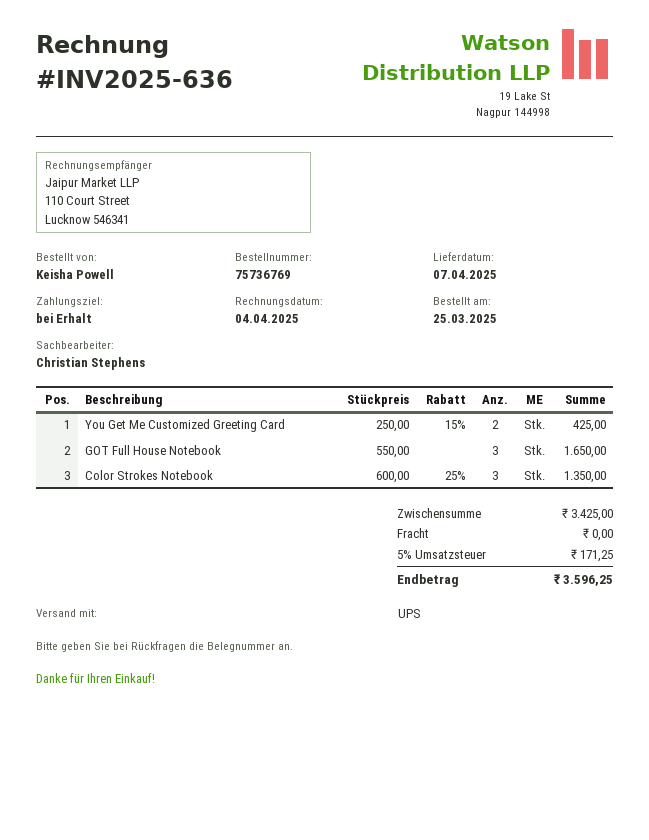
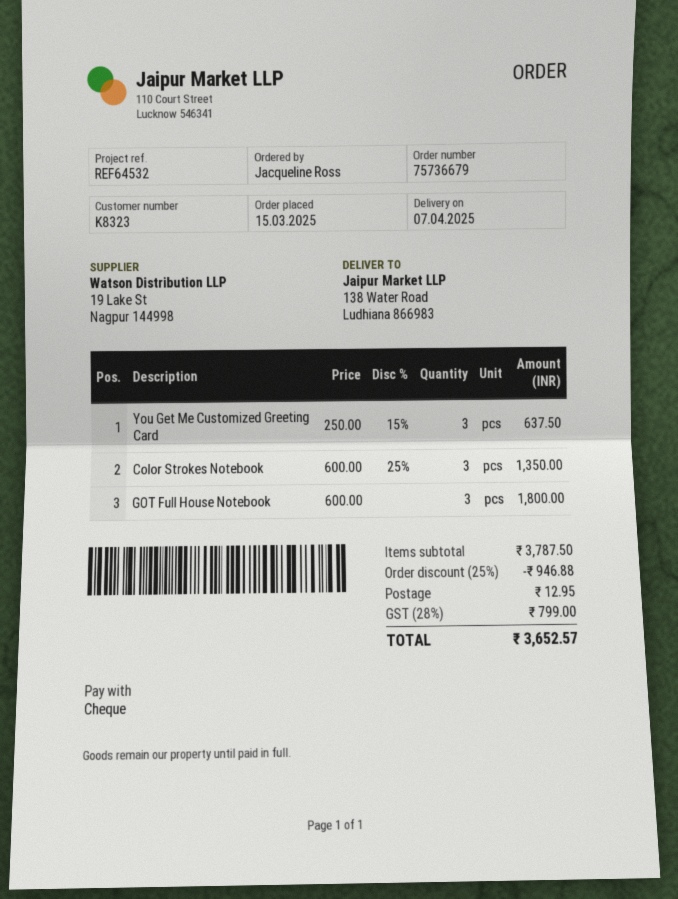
order number: 75736769 -> 75736679
order date: 2025-03-25 -> 2025-03-15
ordered by: Keisha Powell -> Jacqueline Ross
You Get Me Customized Greeting Card: 2 x 250.00 - 15% = 425.00 -> 3 x 250.00 - 15% = 637.50
GOT Full House Notebook: 3 x 550.00 = 1650.00 -> 3 x 600.00 = 1800.00
subtotal: 3425.00 -> 3787.50
discount: none -> 25% = 946.88
shipping: 0.00 -> 12.95
tax: 5% = 171.25 -> 28% = 799.00
total: 3596.25 -> 3652.57

